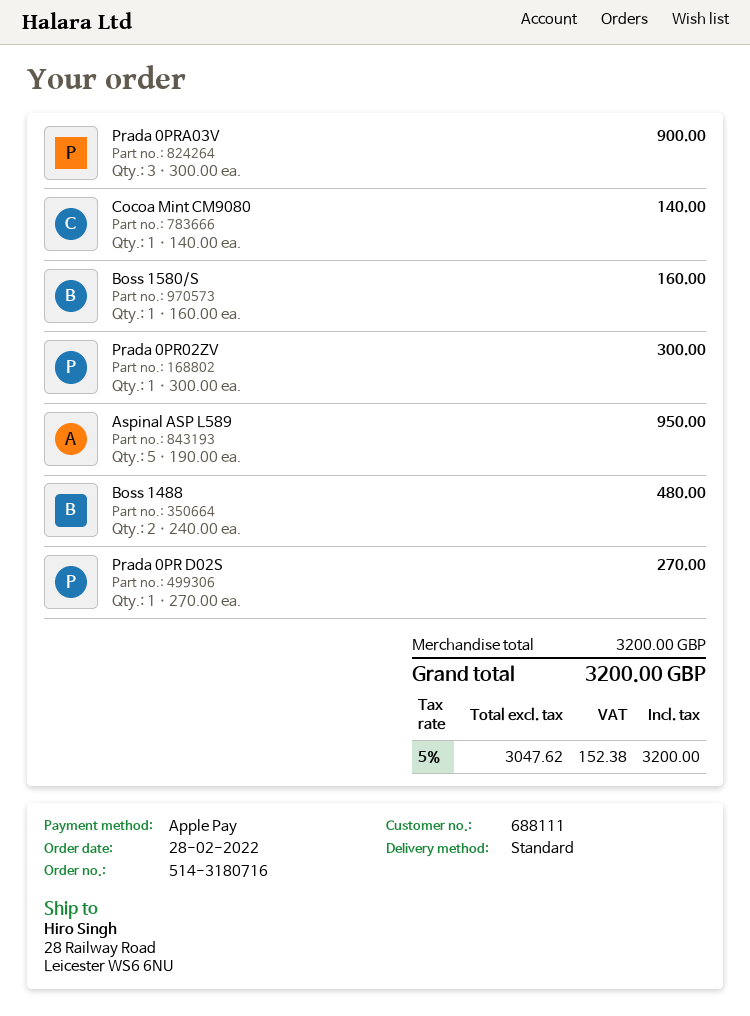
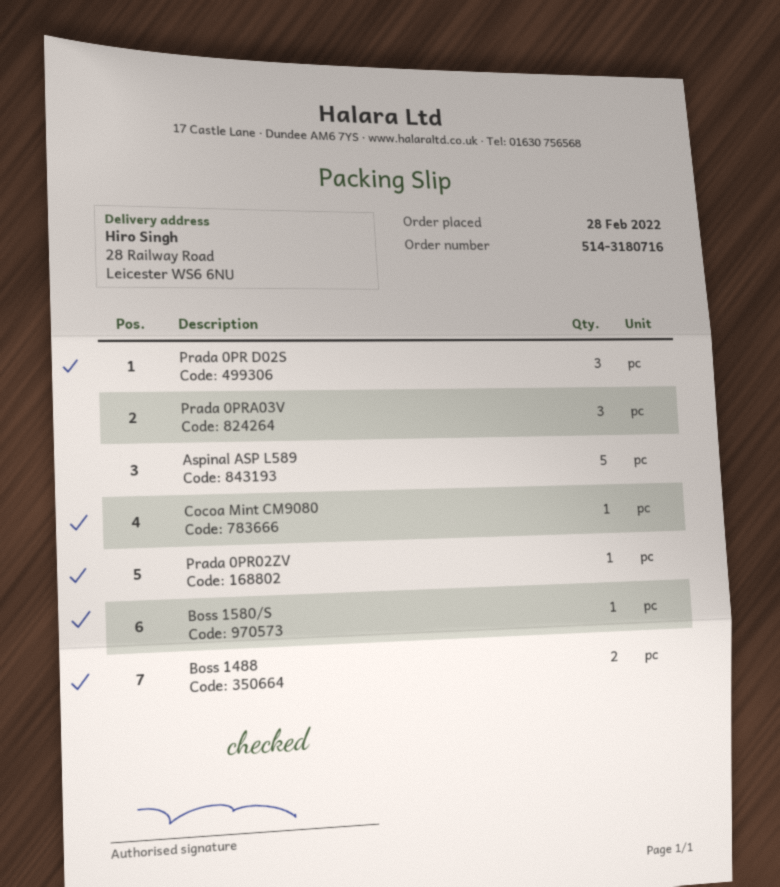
Prada 0PR D02S: 1 -> 3

